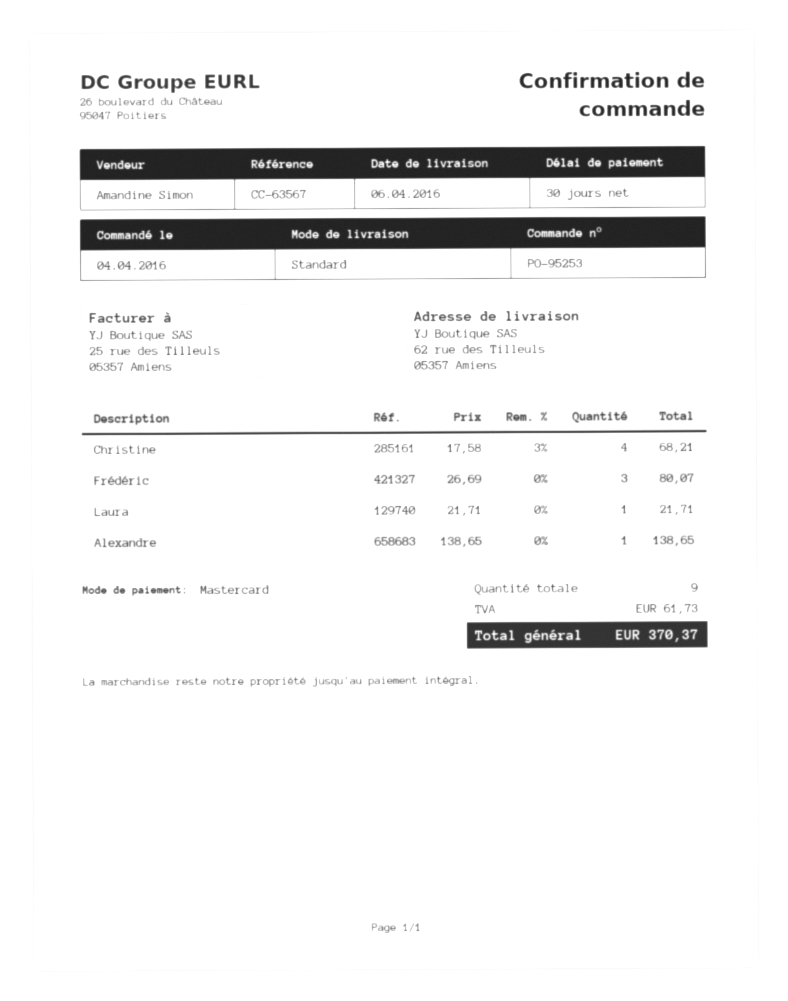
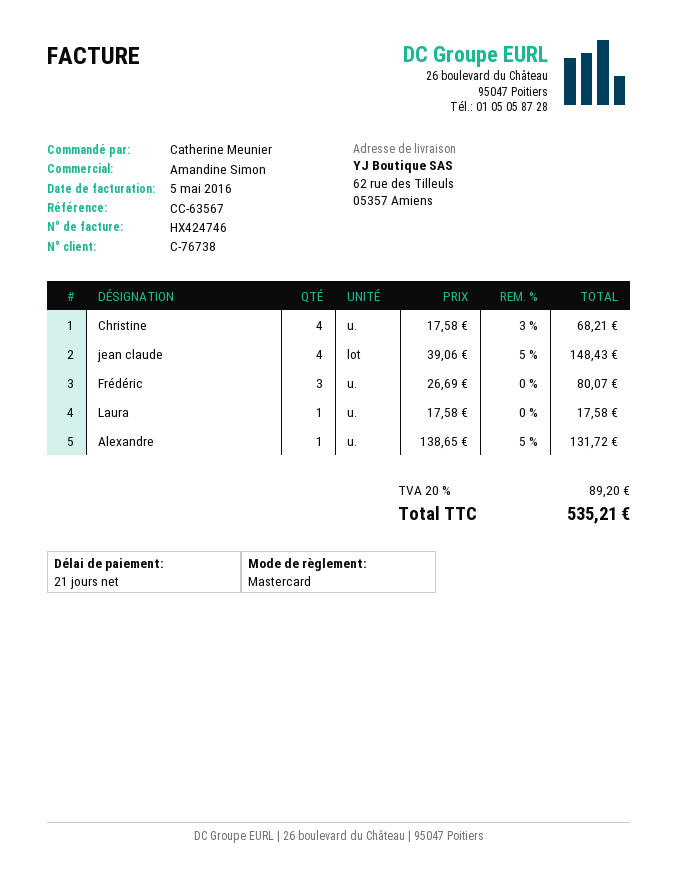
payment terms: 30 days -> 21 days
Laura: 1 x 21.71 = 21.71 -> 1 x 17.58 = 17.58
Alexandre: 1 x 138.65 = 138.65 -> 1 x 138.65 - 5% = 131.72
jean claude: none -> 4 x 39.06 - 5% = 148.43
tax: 61.73 -> 89.20
total: 370.37 -> 535.21

